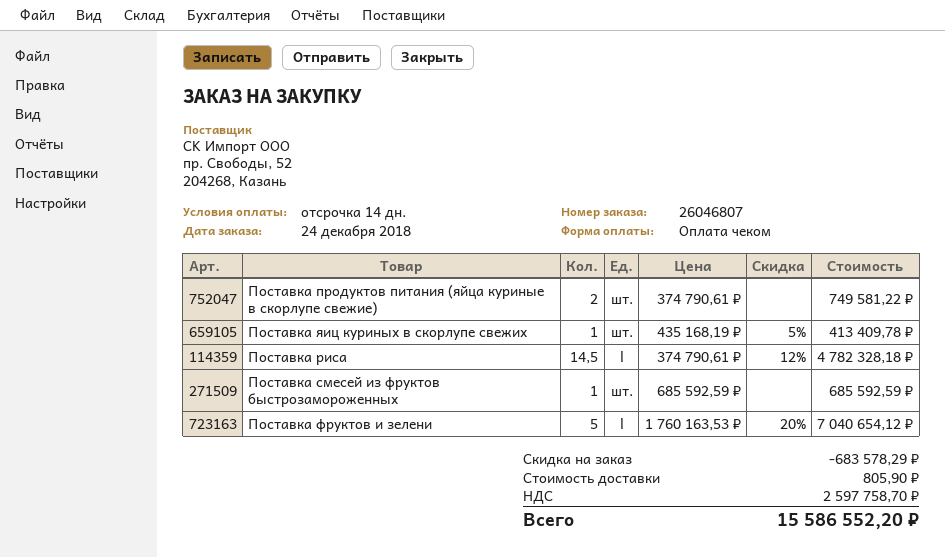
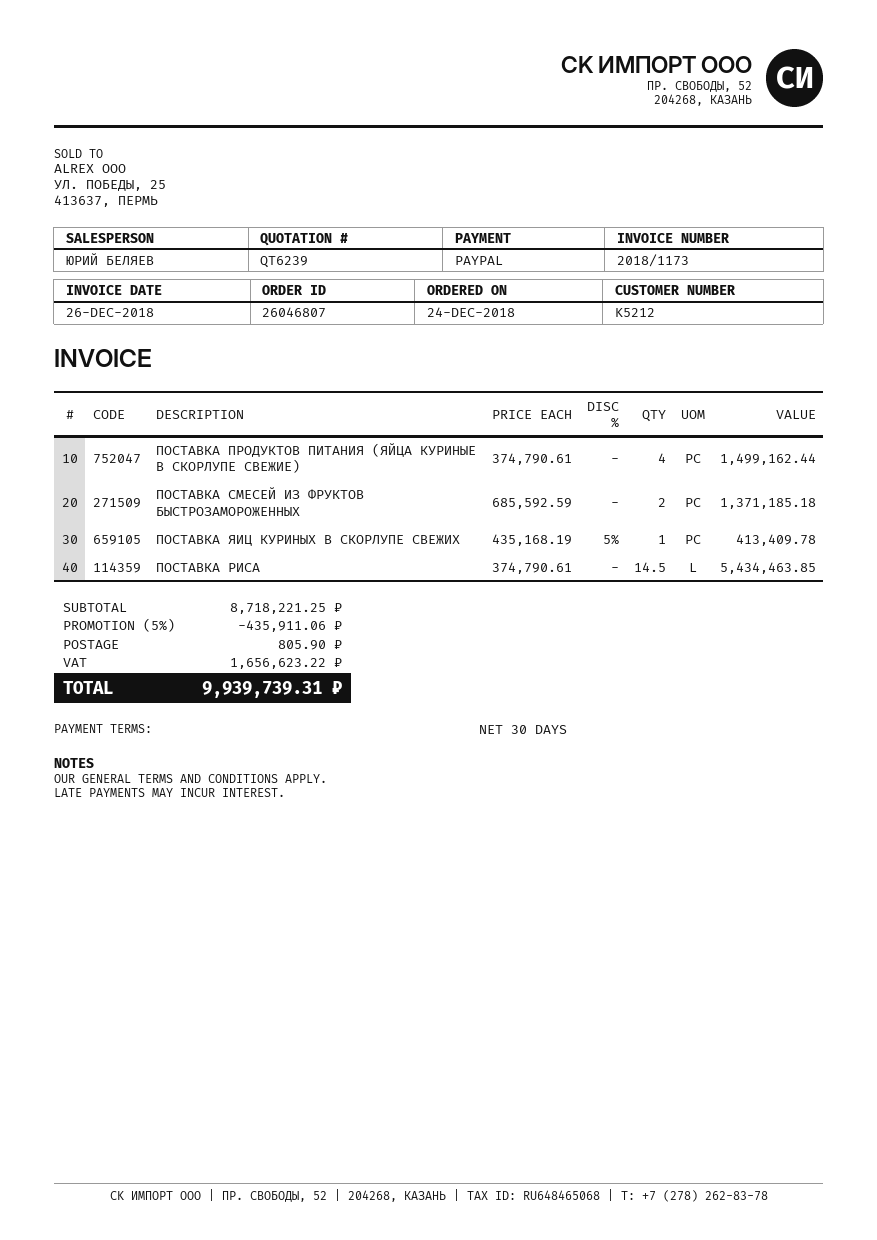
payment terms: 14 days -> 30 days
payment method: cheque -> PayPal
Поставка продуктов питания (яйца куриные в скорлупе свежие): 2 x 374790.61 = 749581.22 -> 4 x 374790.61 = 1499162.44
Поставка риса: 14.5 x 374790.61 - 12% = 4782328.18 -> 14.5 x 374790.61 = 5434463.85
Поставка смесей из фруктов быстрозамороженных: 1 x 685592.59 = 685592.59 -> 2 x 685592.59 = 1371185.18
Поставка фруктов и зелени: 5 x 1760163.53 - 20% = 7040654.12 -> none
discount: 683578.29 -> 435911.06
tax: 2597758.70 -> 1656623.22
total: 15586552.20 -> 9939739.31

